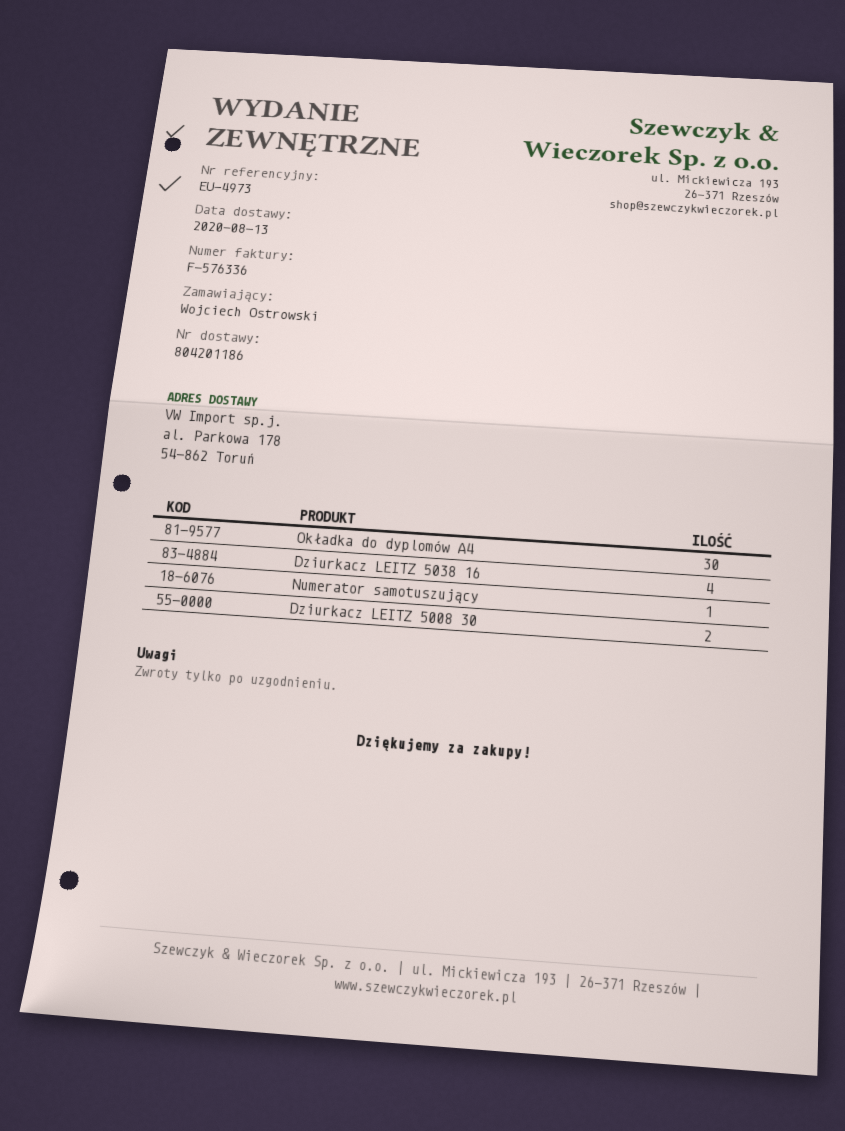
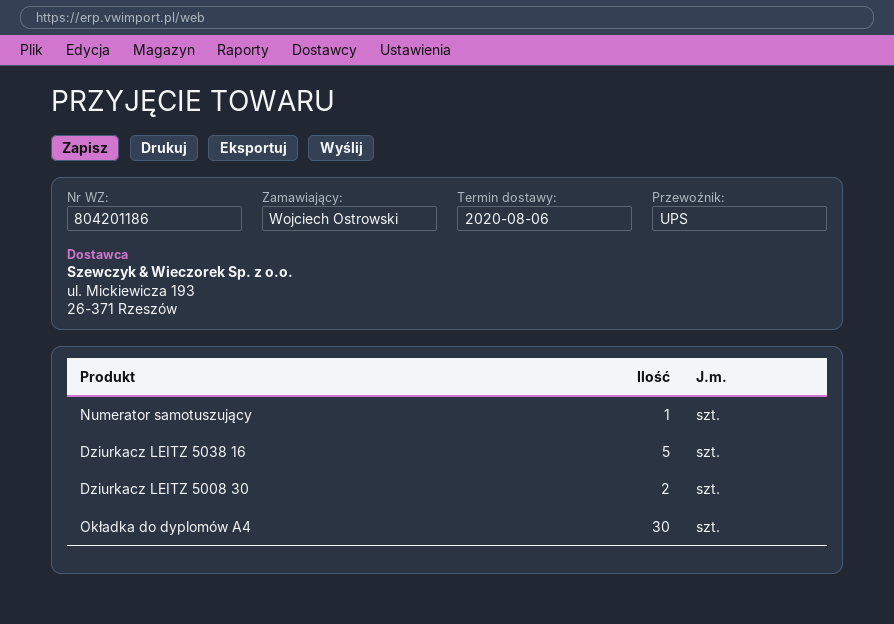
delivery date: 2020-08-13 -> 2020-08-06
Dziurkacz LEITZ 5038 16: 4 -> 5

